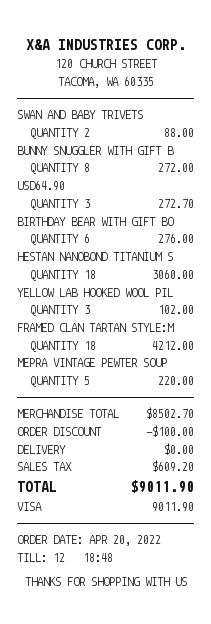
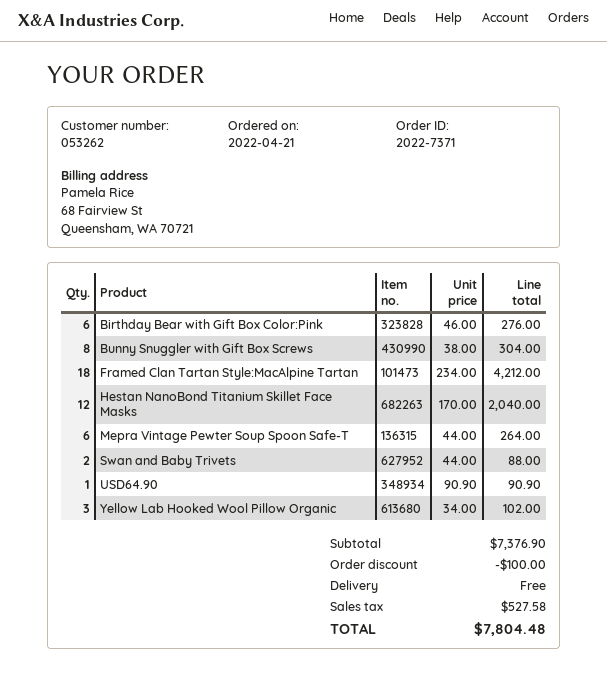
order date: 2022-04-20 -> 2022-04-21
BUNNY SNUGGLER WITH GIFT B: 8 for 272.00 -> 8 for 304.00
USD64.90: 3 for 272.70 -> 1 for 90.90
HESTAN NANOBOND TITANIUM S: 18 for 3060.00 -> 12 for 2040.00
MEPRA VINTAGE PEWTER SOUP: 5 for 220.00 -> 6 for 264.00
subtotal: 8502.70 -> 7376.90
tax: 609.20 -> 527.58
total: 9011.90 -> 7804.48

